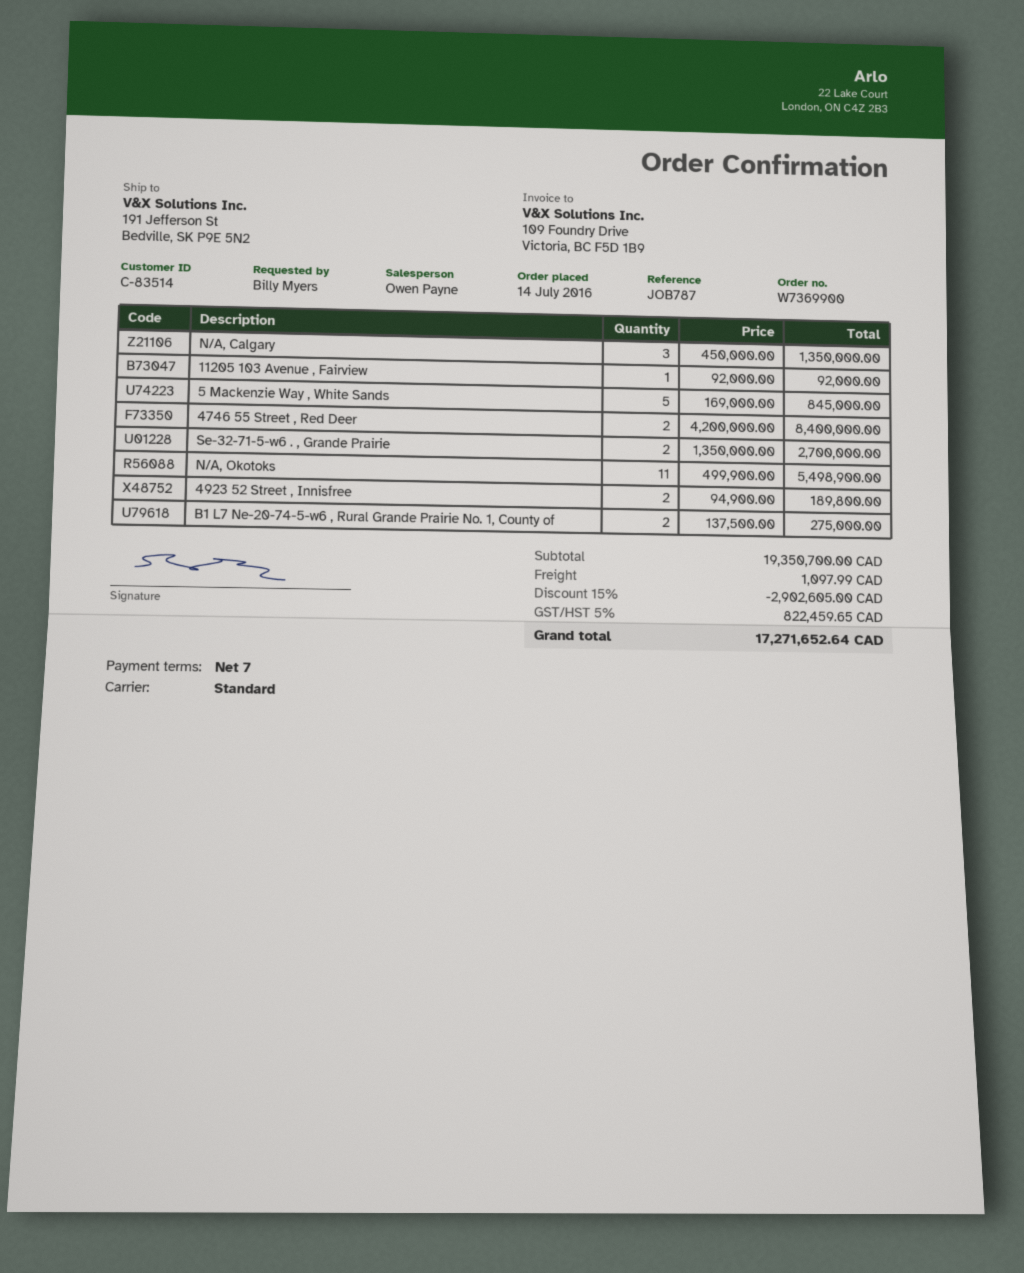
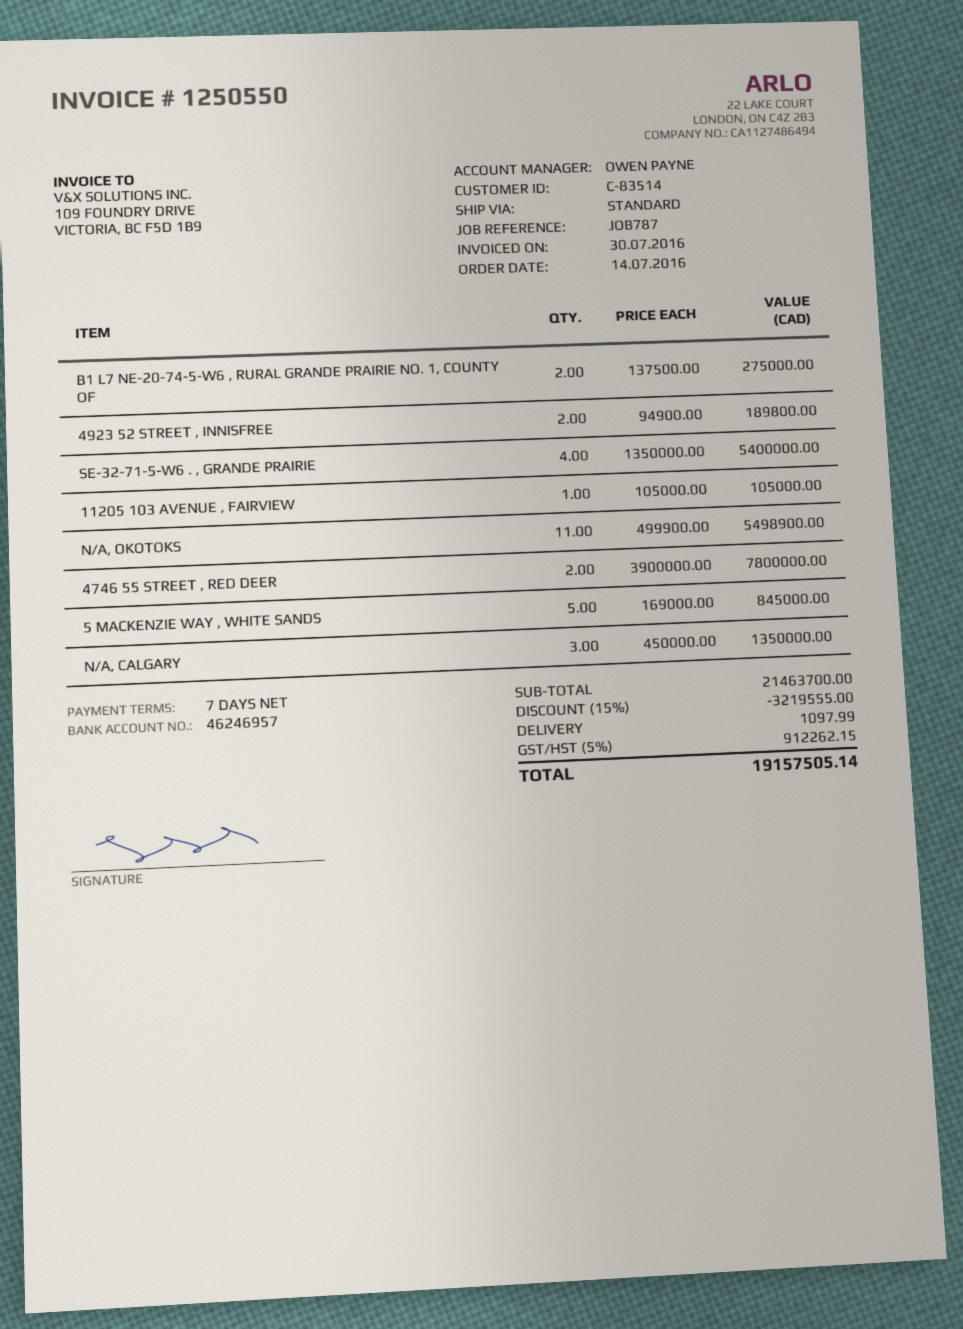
11205 103 Avenue , Fairview: 1 x 92000.00 = 92000.00 -> 1 x 105000.00 = 105000.00
4746 55 Street , Red Deer: 2 x 4200000.00 = 8400000.00 -> 2 x 3900000.00 = 7800000.00
Se-32-71-5-w6 . , Grande Prairie: 2 x 1350000.00 = 2700000.00 -> 4 x 1350000.00 = 5400000.00
subtotal: 19350700.00 -> 21463700.00
discount: 15% = 2902605.00 -> 15% = 3219555.00
tax: 5% = 822459.65 -> 5% = 912262.15
total: 17271652.64 -> 19157505.14

